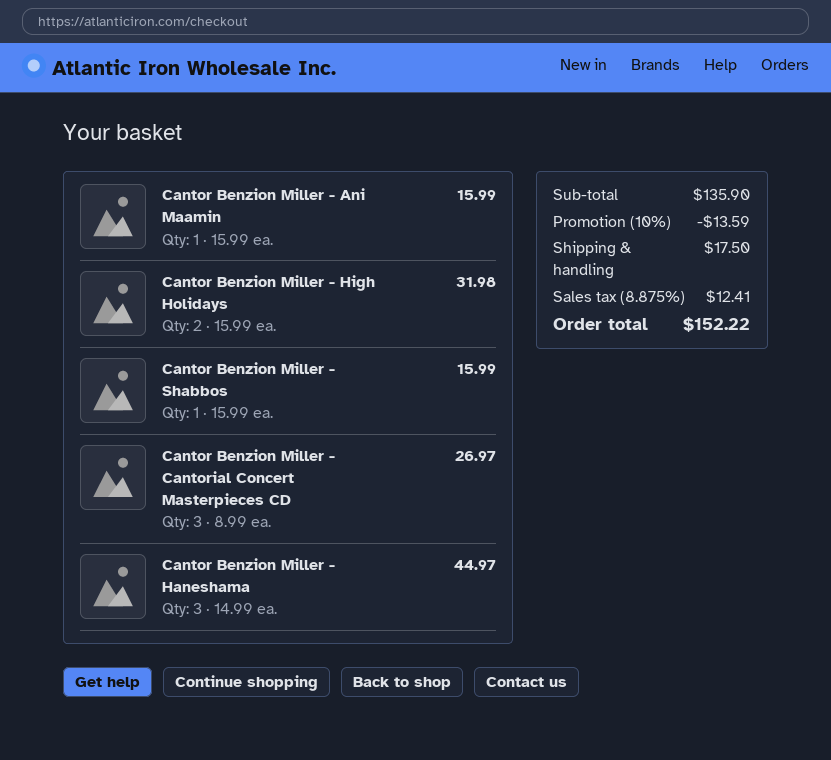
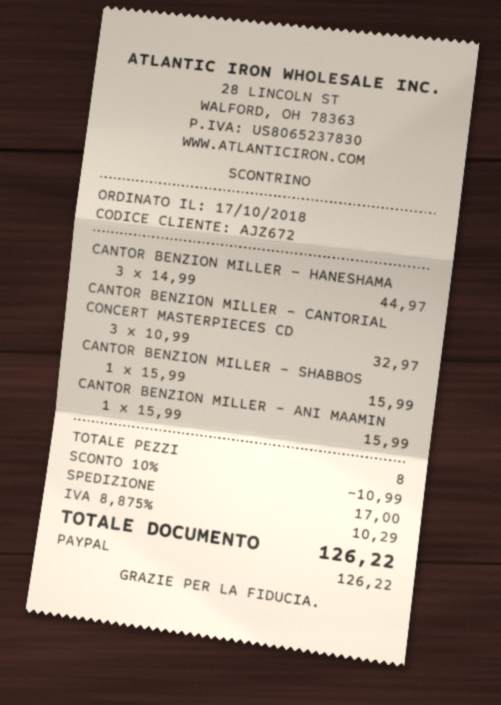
Cantor Benzion Miller - High Holidays: 2 x 15.99 = 31.98 -> none
Cantor Benzion Miller - Cantorial Concert Masterpieces CD: 3 x 8.99 = 26.97 -> 3 x 10.99 = 32.97
discount: 10% = 13.59 -> 10% = 10.99
shipping: 17.50 -> 17.00
tax: 8.875% = 12.41 -> 8.875% = 10.29
total: 152.22 -> 126.22

